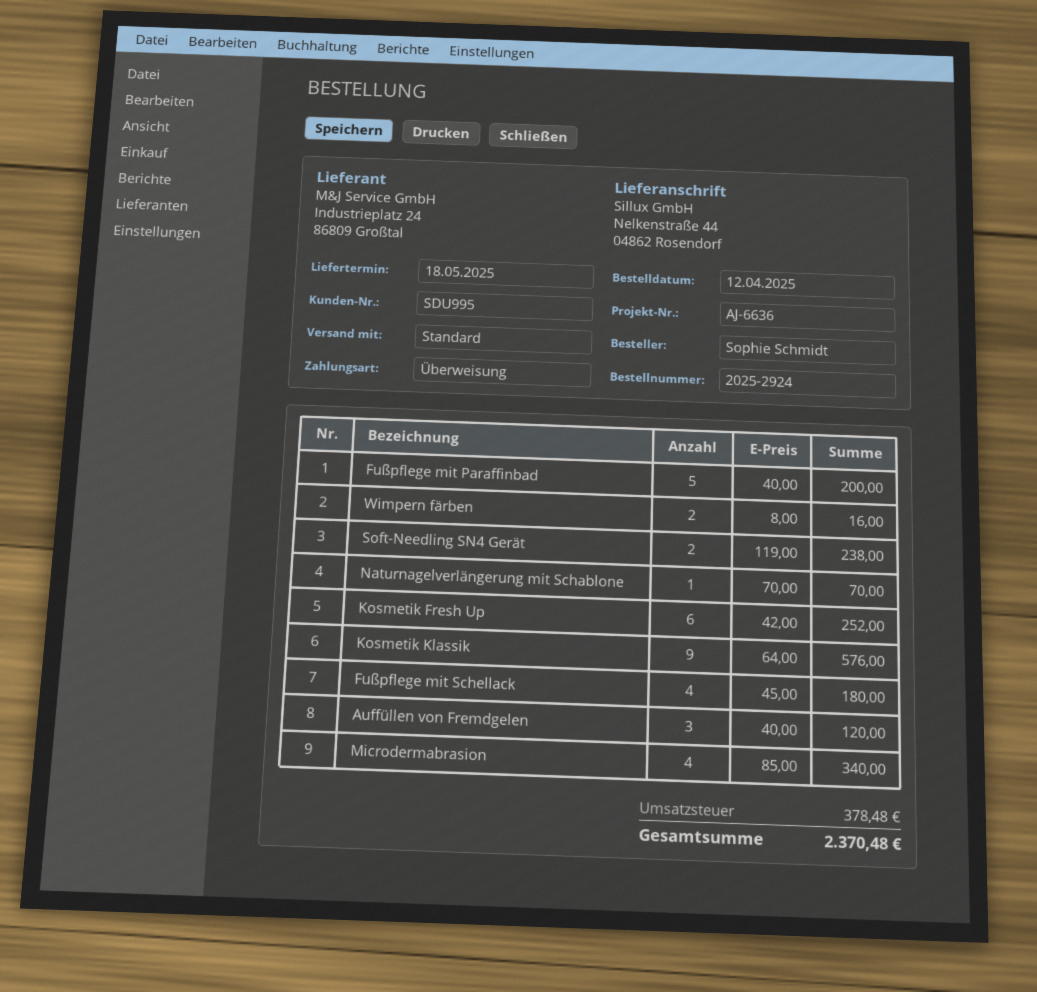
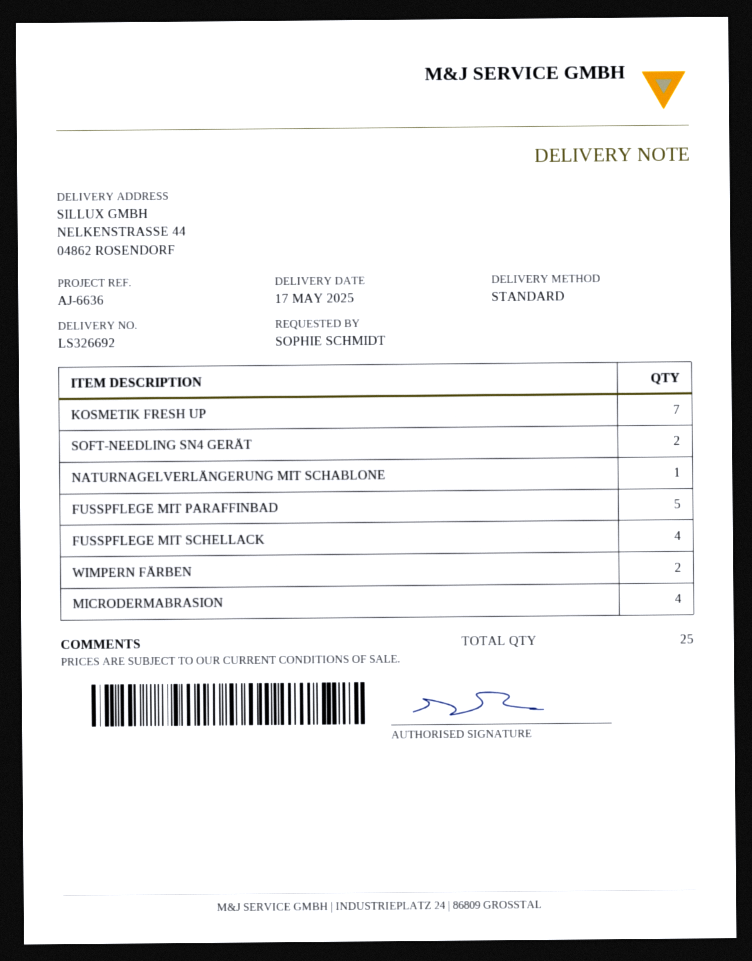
delivery date: 2025-05-18 -> 2025-05-17
Kosmetik Fresh Up: 6 -> 7
Kosmetik Klassik: 9 -> none
Auffüllen von Fremdgelen: 3 -> none

